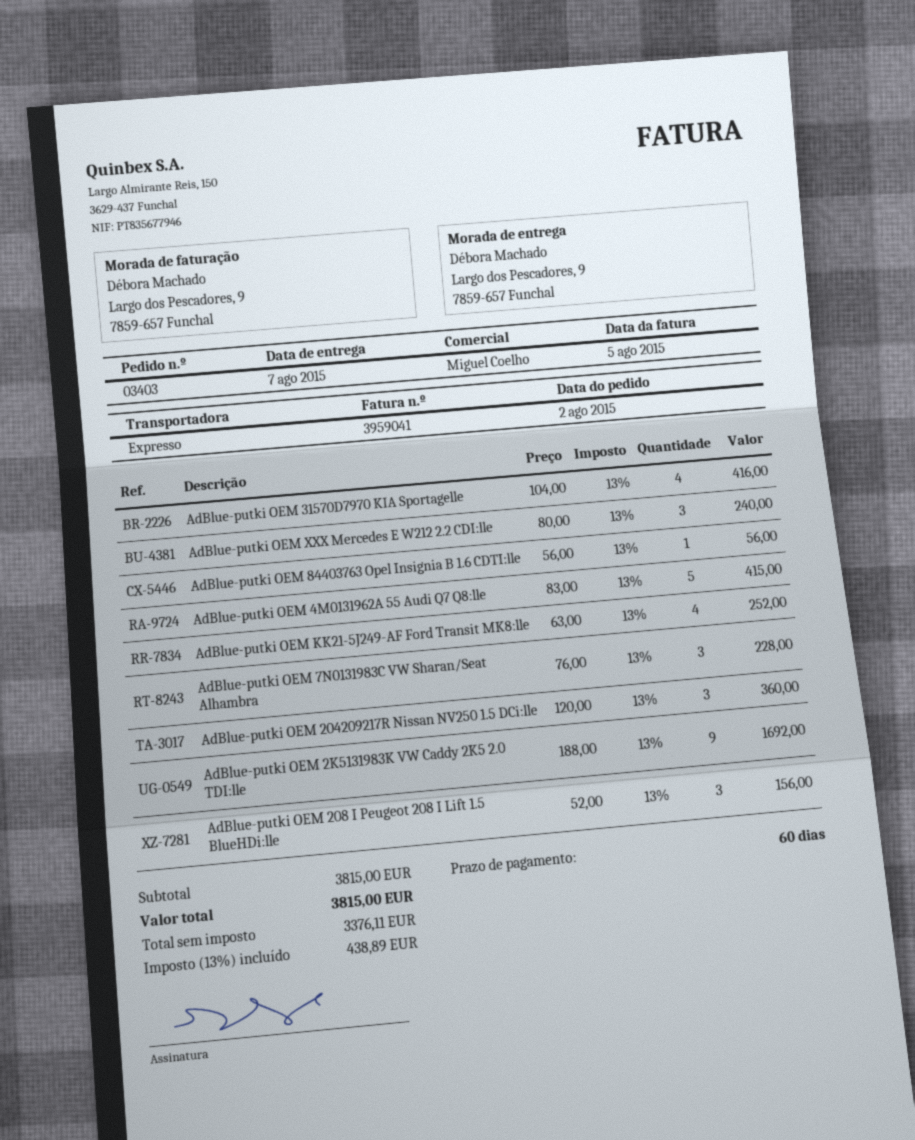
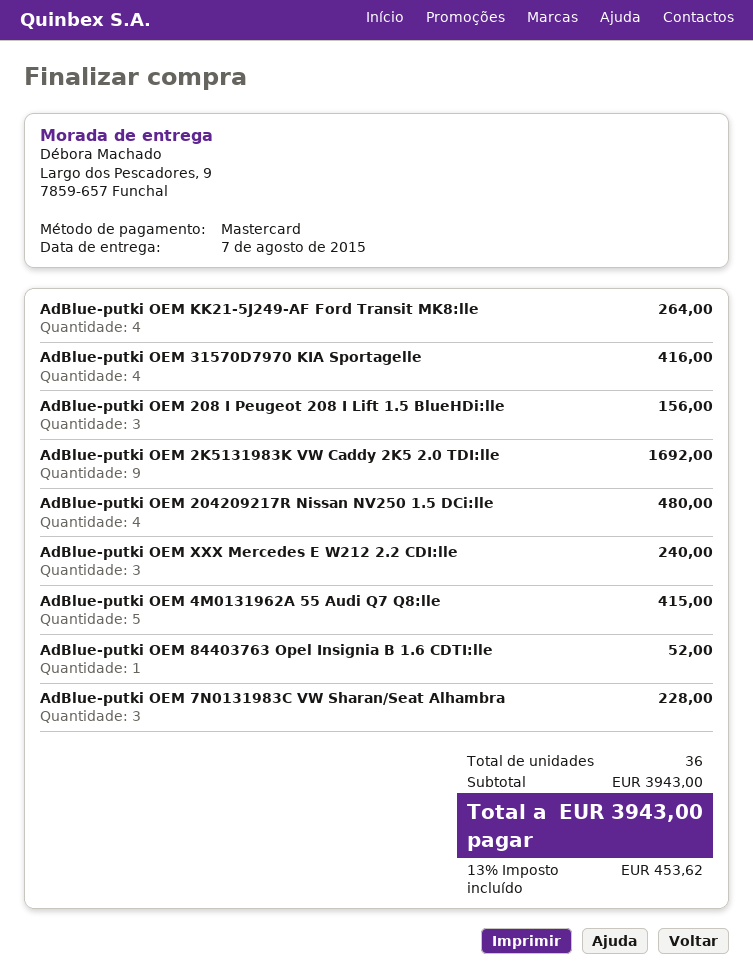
AdBlue-putki OEM 84403763 Opel Insignia B 1.6 CDTI:lle: 1 for 56.00 -> 1 for 52.00
AdBlue-putki OEM KK21-5J249-AF Ford Transit MK8:lle: 4 for 252.00 -> 4 for 264.00
AdBlue-putki OEM 204209217R Nissan NV250 1.5 DCi:lle: 3 for 360.00 -> 4 for 480.00
subtotal: 3815.00 -> 3943.00
tax: 13% = 438.89 -> 13% = 453.62
total: 3815.00 -> 3943.00

